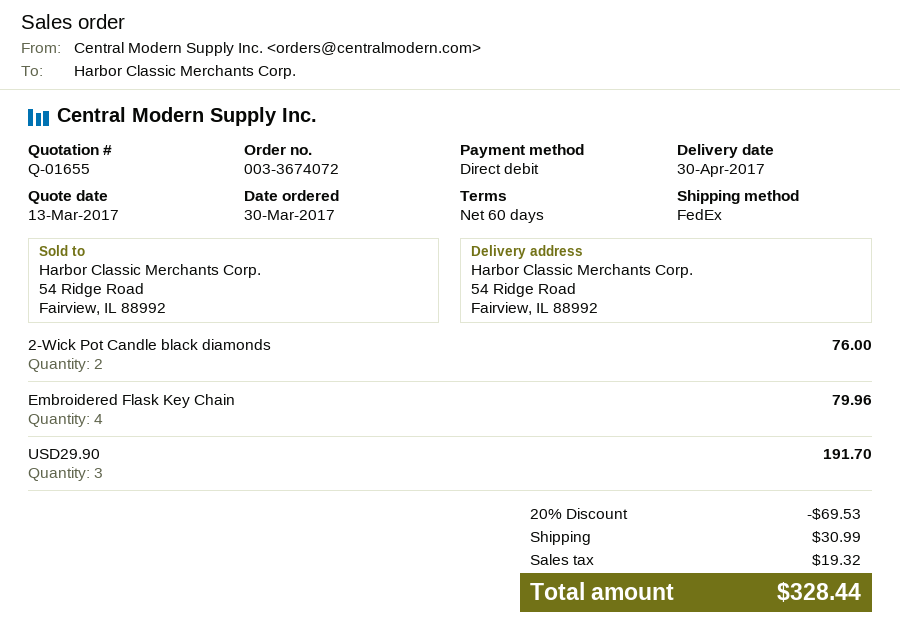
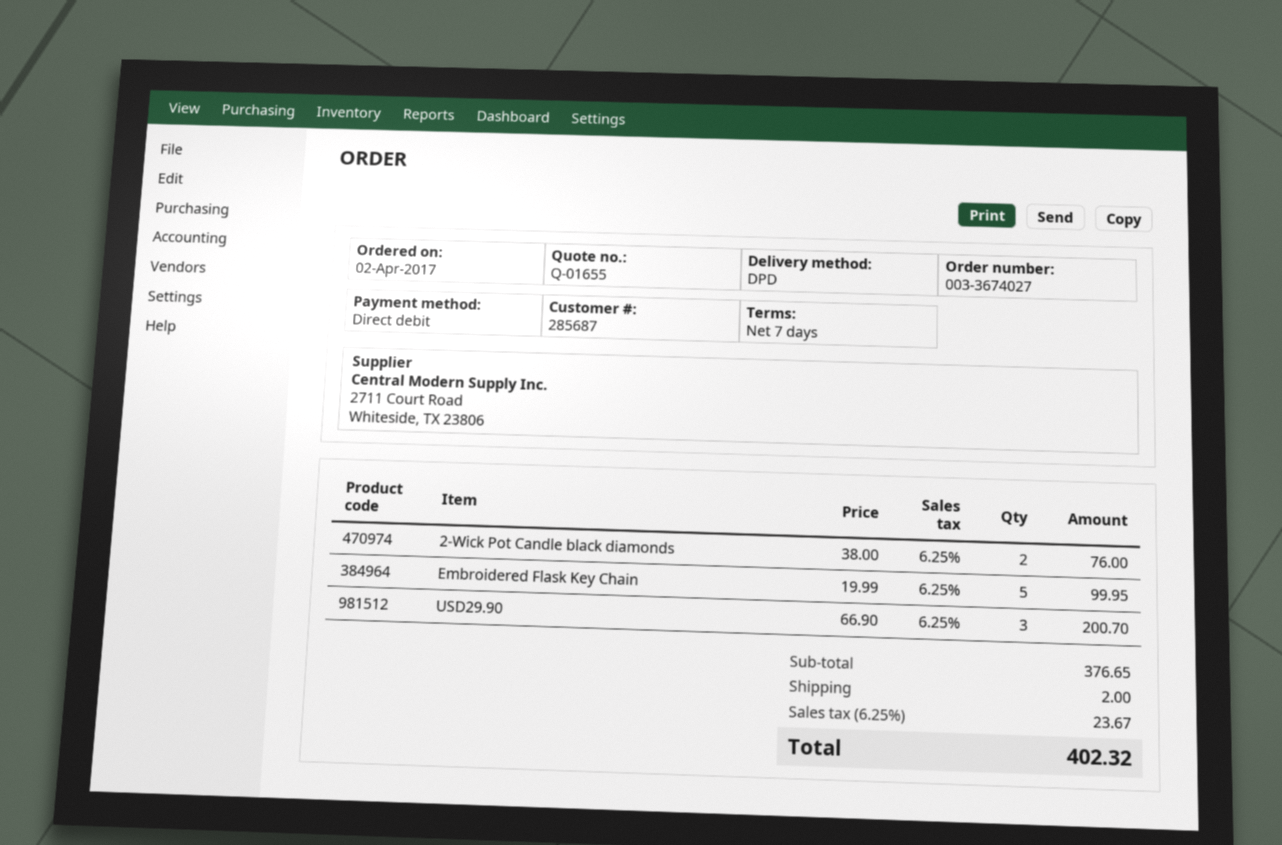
order number: 003-3674072 -> 003-3674027
order date: 2017-03-30 -> 2017-04-02
payment terms: 60 days -> 7 days
shipping method: FedEx -> DPD
Embroidered Flask Key Chain: 4 for 79.96 -> 5 for 99.95
USD29.90: 3 for 191.70 -> 3 for 200.70
discount: 20% = 69.53 -> none
shipping: 30.99 -> 2.00
tax: 19.32 -> 23.67
total: 328.44 -> 402.32

